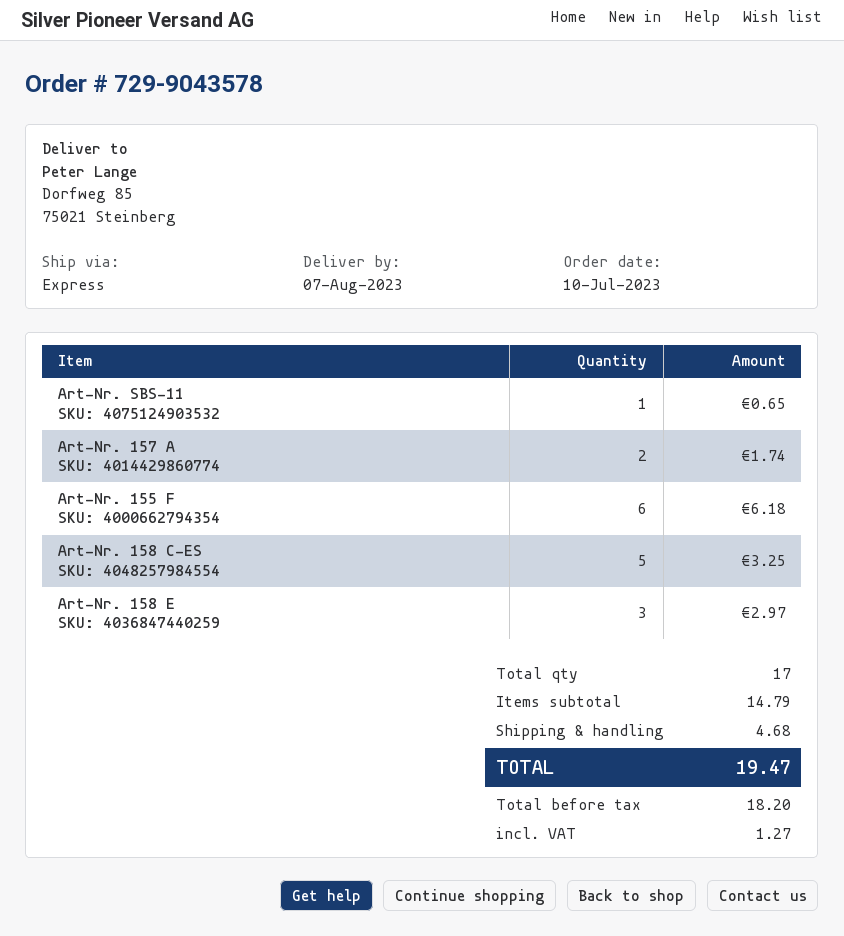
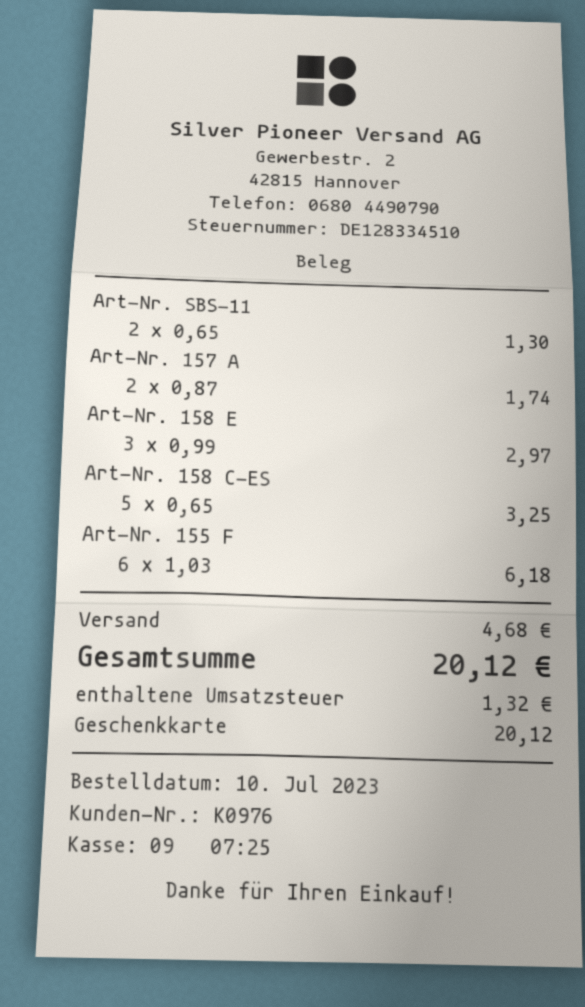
Art-Nr. SBS-11: 1 for 0.65 -> 2 for 1.30
tax: 1.27 -> 1.32
total: 19.47 -> 20.12

